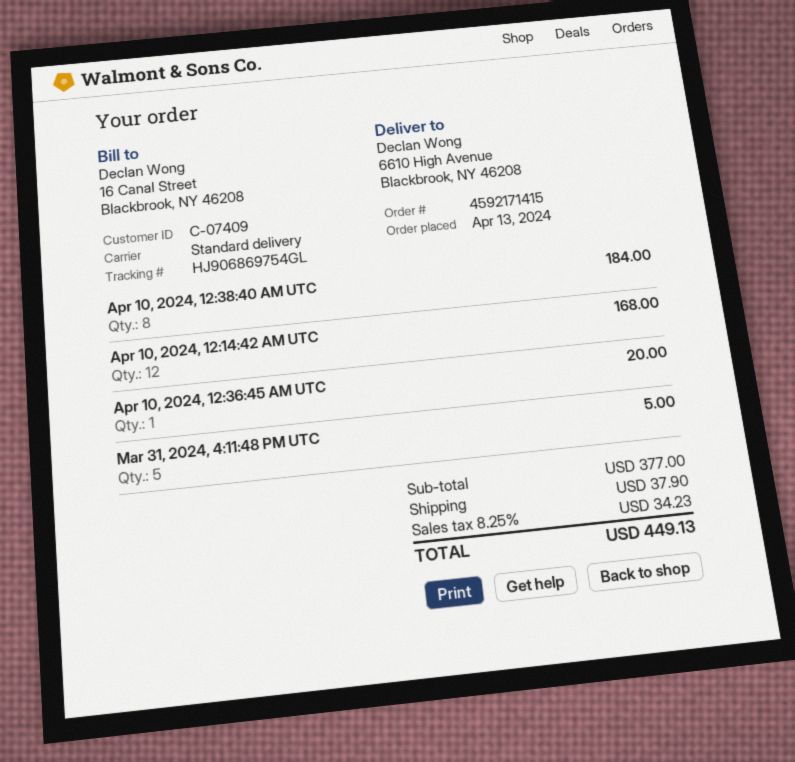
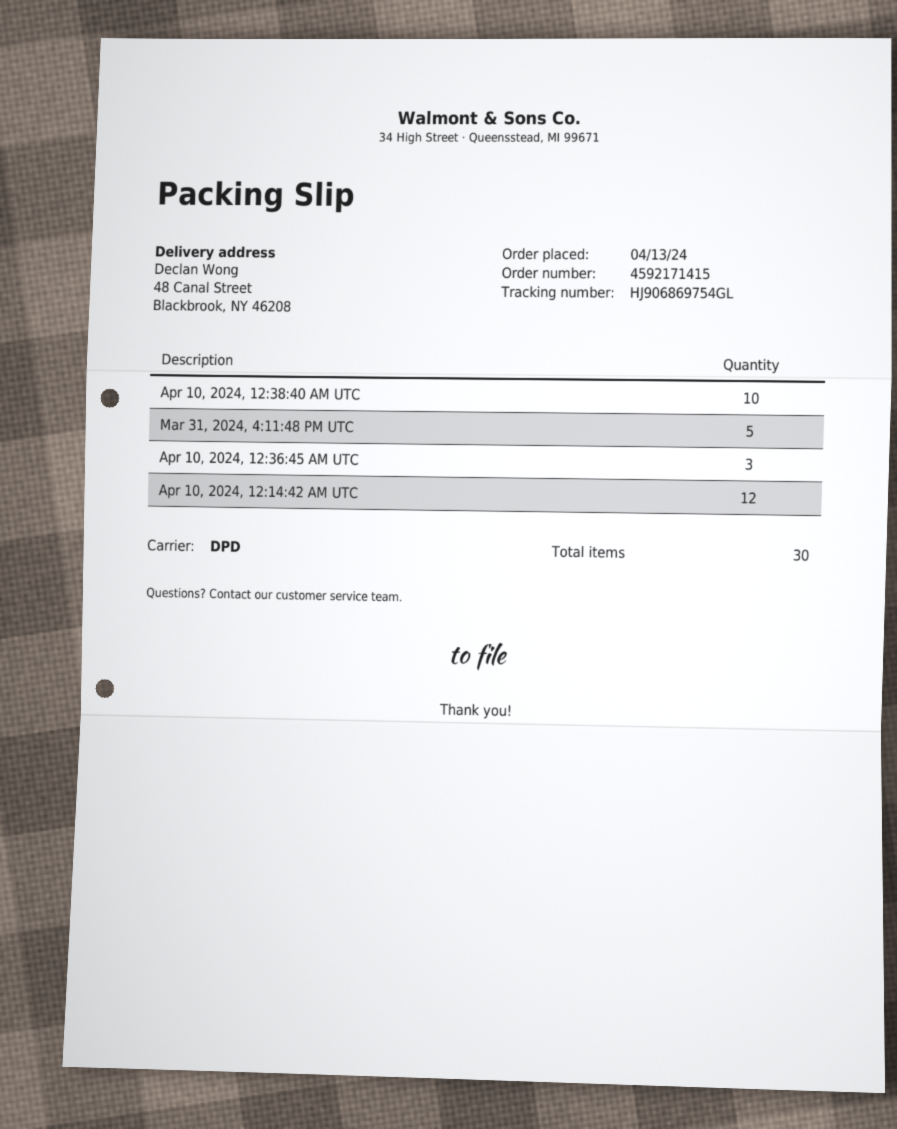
shipping method: standard -> DPD
ship to: 6610 High Avenue, Blackbrook, NY 46208 -> 48 Canal Street, Blackbrook, NY 46208
Apr 10, 2024, 12:38:40 AM UTC: 8 -> 10
Apr 10, 2024, 12:36:45 AM UTC: 1 -> 3

